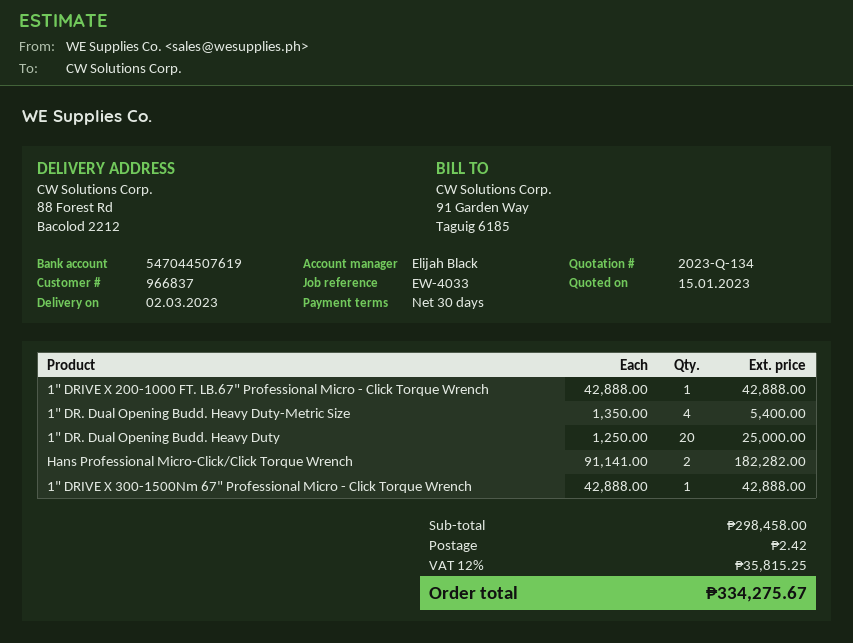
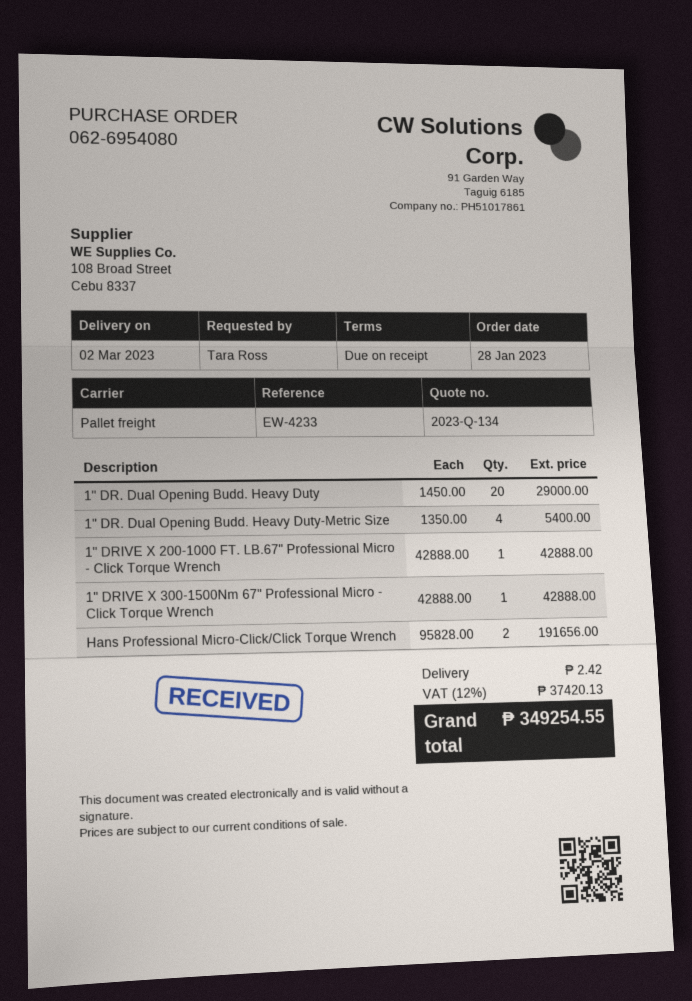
payment terms: 30 days -> on receipt
reference: EW-4033 -> EW-4233
1" DR. Dual Opening Budd. Heavy Duty: 20 x 1250.00 = 25000.00 -> 20 x 1450.00 = 29000.00
Hans Professional Micro-Click/Click Torque Wrench: 2 x 91141.00 = 182282.00 -> 2 x 95828.00 = 191656.00
tax: 12% = 35815.25 -> 12% = 37420.13
total: 334275.67 -> 349254.55

